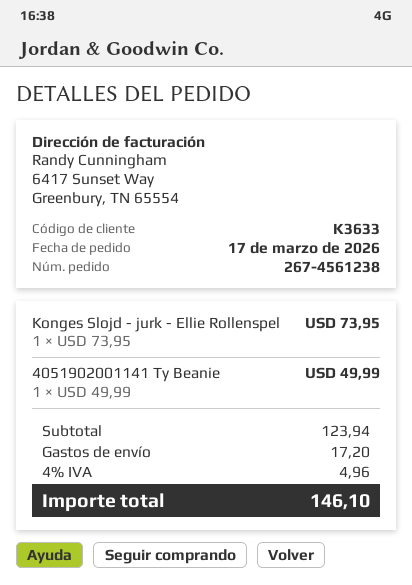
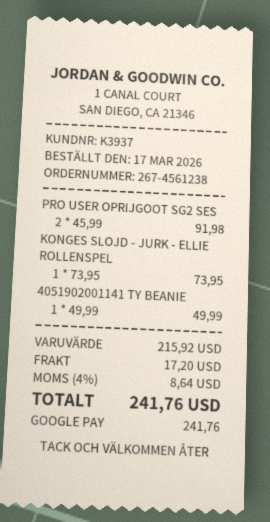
customer number: K3633 -> K3937
PRO USER OPRIJGOOT SG2 SES: none -> 2 x 45.99 = 91.98
subtotal: 123.94 -> 215.92
tax: 4% = 4.96 -> 4% = 8.64
total: 146.10 -> 241.76

